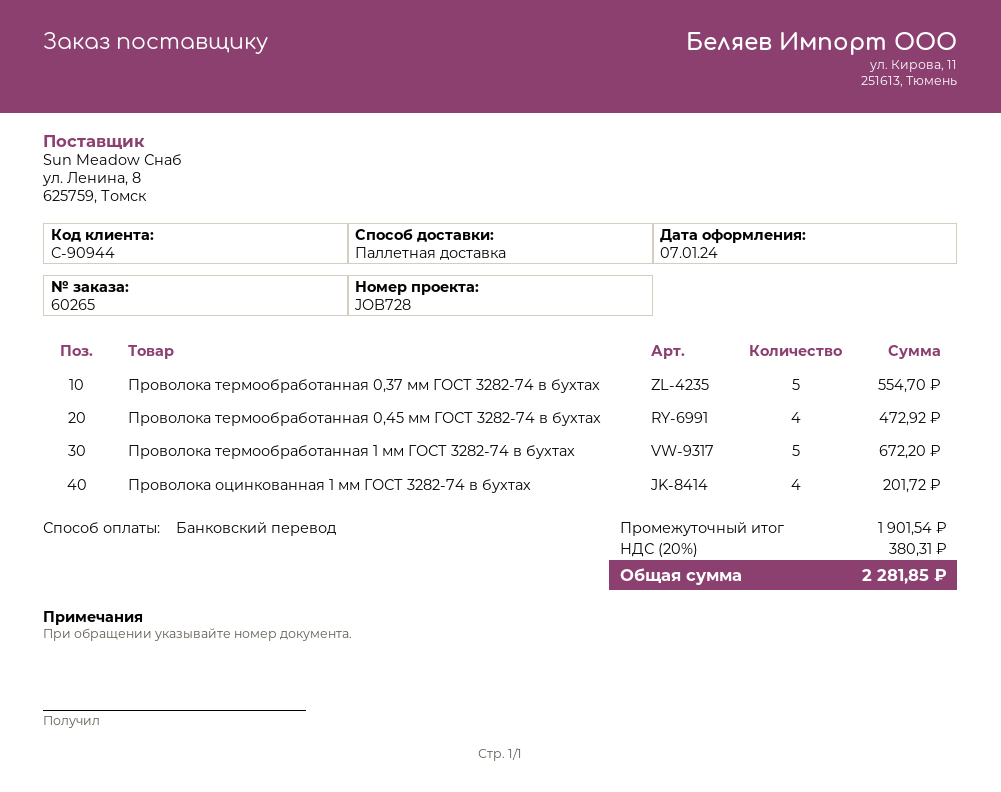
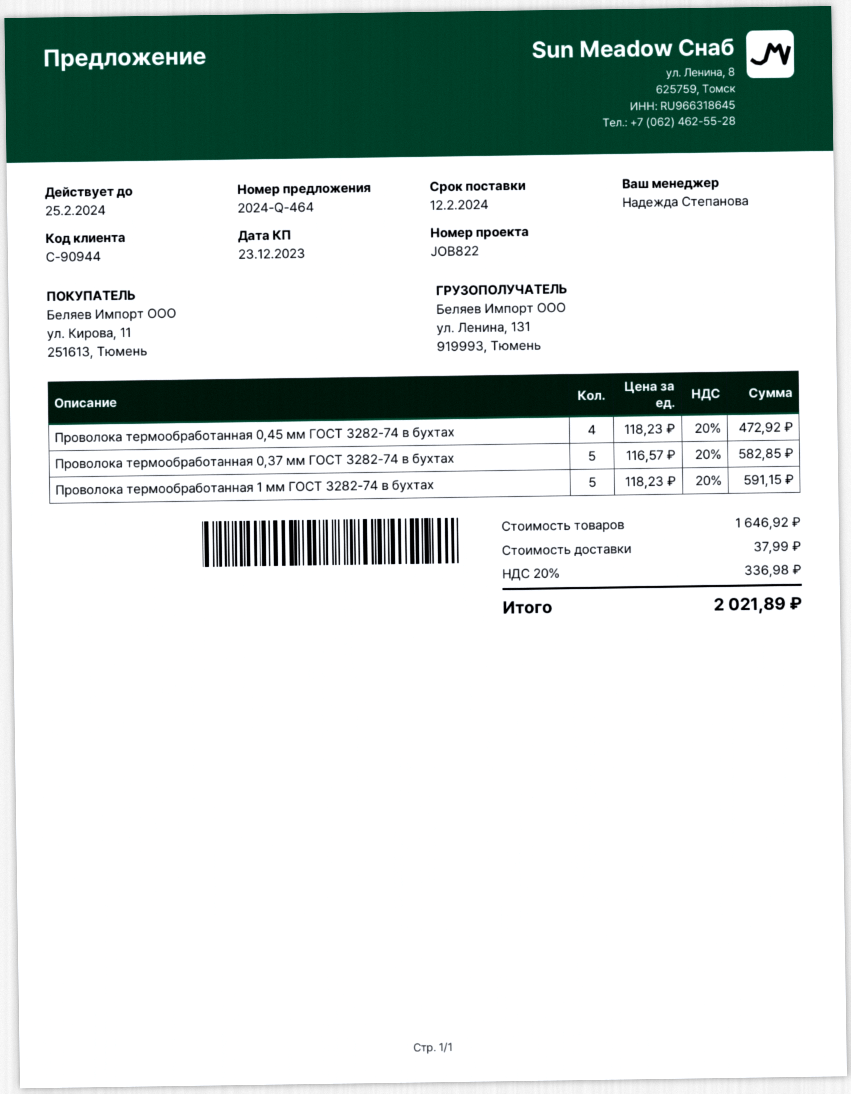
reference: JOB728 -> JOB822
Проволока термообработанная 0,37 мм ГОСТ 3282-74 в бухтах: 5 for 554.70 -> 5 for 582.85
Проволока термообработанная 1 мм ГОСТ 3282-74 в бухтах: 5 for 672.20 -> 5 for 591.15
Проволока оцинкованная 1 мм ГОСТ 3282-74 в бухтах: 4 for 201.72 -> none
subtotal: 1901.54 -> 1646.92
shipping: none -> 37.99
tax: 20% = 380.31 -> 20% = 336.98
total: 2281.85 -> 2021.89

